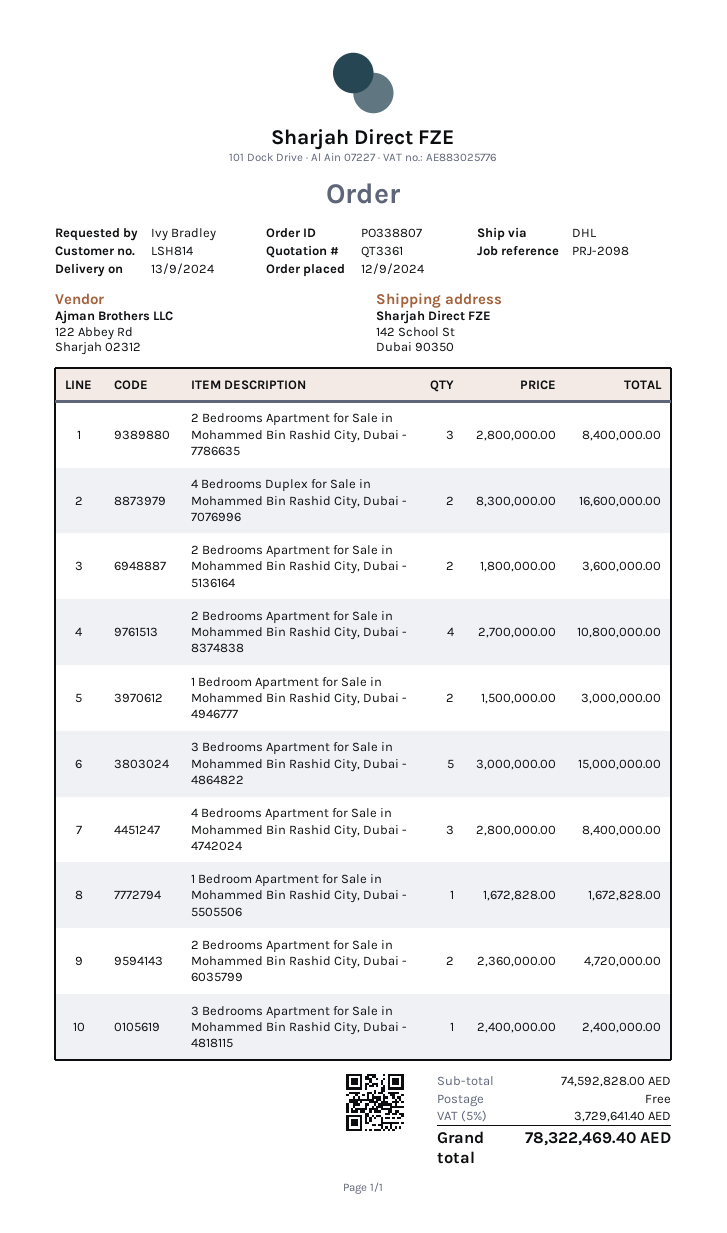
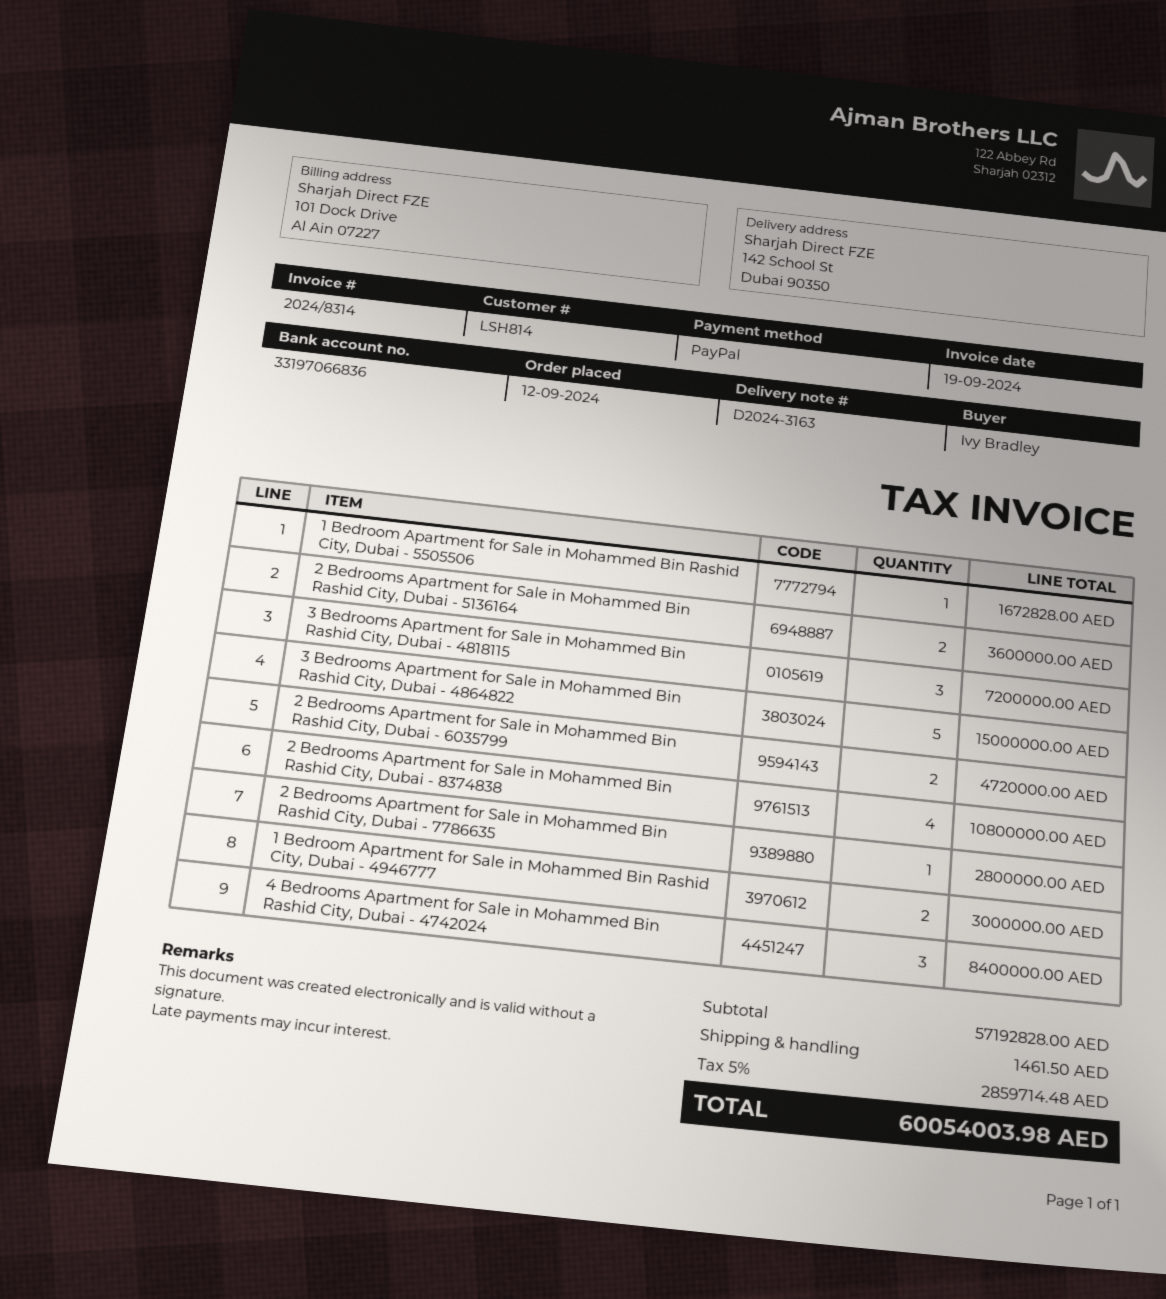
2 Bedrooms Apartment for Sale in Mohammed Bin Rashid City, Dubai - 7786635: 3 for 8400000.00 -> 1 for 2800000.00
4 Bedrooms Duplex for Sale in Mohammed Bin Rashid City, Dubai - 7076996: 2 for 16600000.00 -> none
3 Bedrooms Apartment for Sale in Mohammed Bin Rashid City, Dubai - 4818115: 1 for 2400000.00 -> 3 for 7200000.00
subtotal: 74592828.00 -> 57192828.00
shipping: 0.00 -> 1461.50
tax: 5% = 3729641.40 -> 5% = 2859714.48
total: 78322469.40 -> 60054003.98

